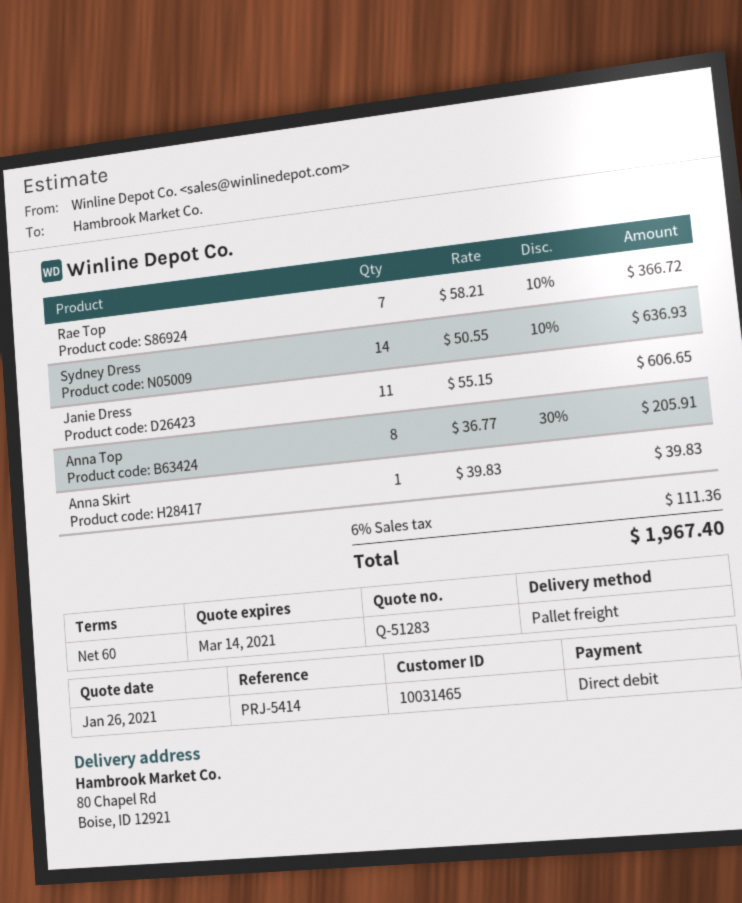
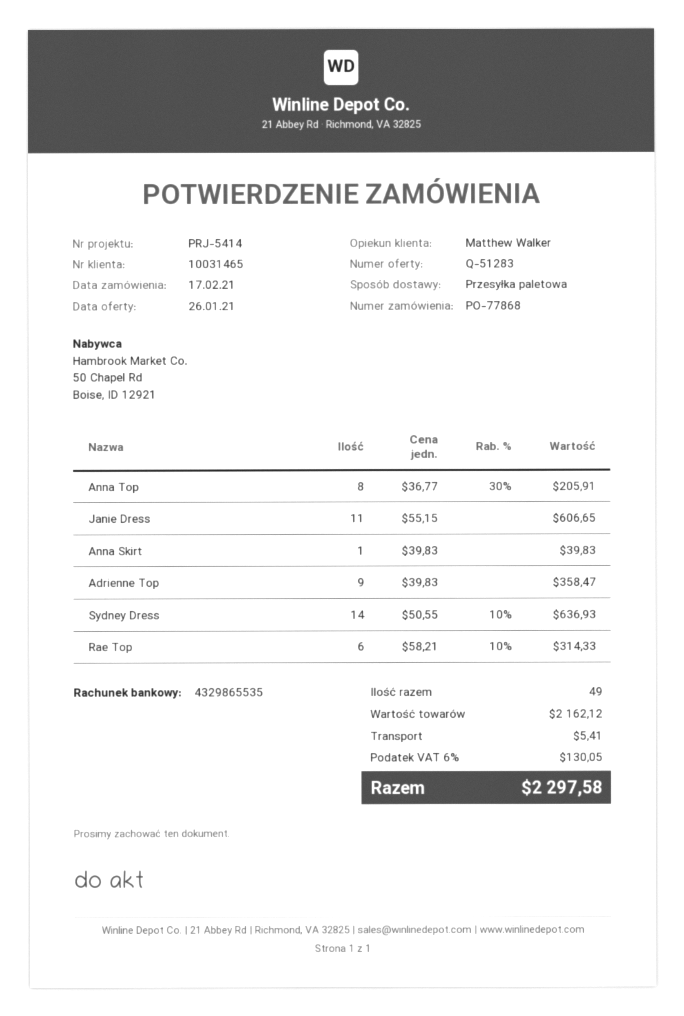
Rae Top: 7 x 58.21 - 10% = 366.72 -> 6 x 58.21 - 10% = 314.33
Adrienne Top: none -> 9 x 39.83 = 358.47
shipping: none -> 5.41
tax: 6% = 111.36 -> 6% = 130.05
total: 1967.40 -> 2297.58

